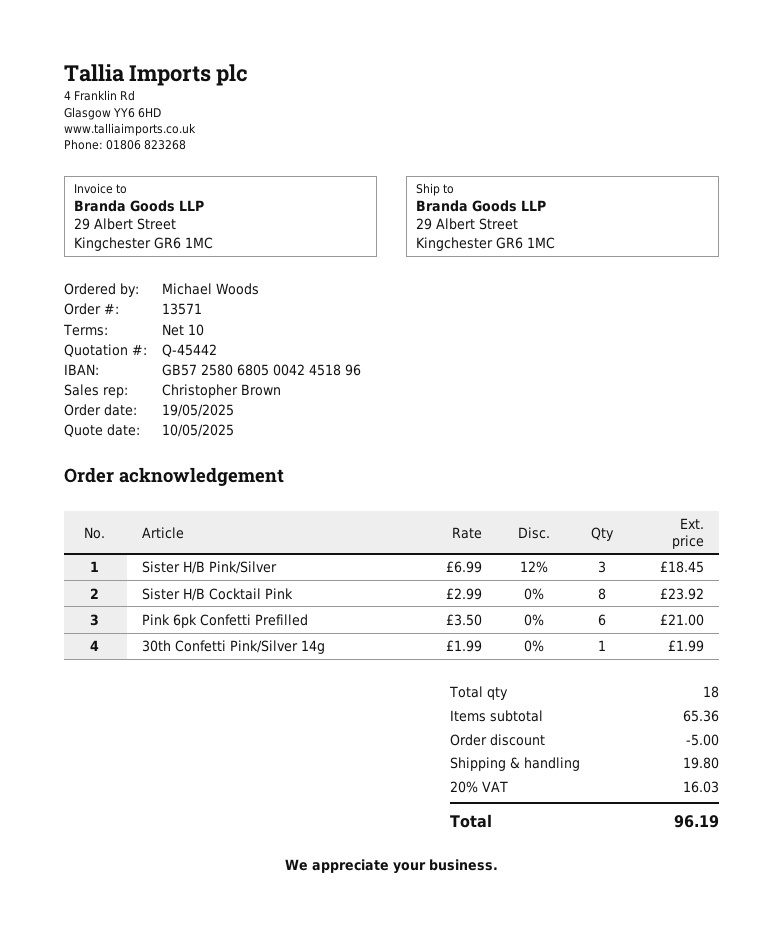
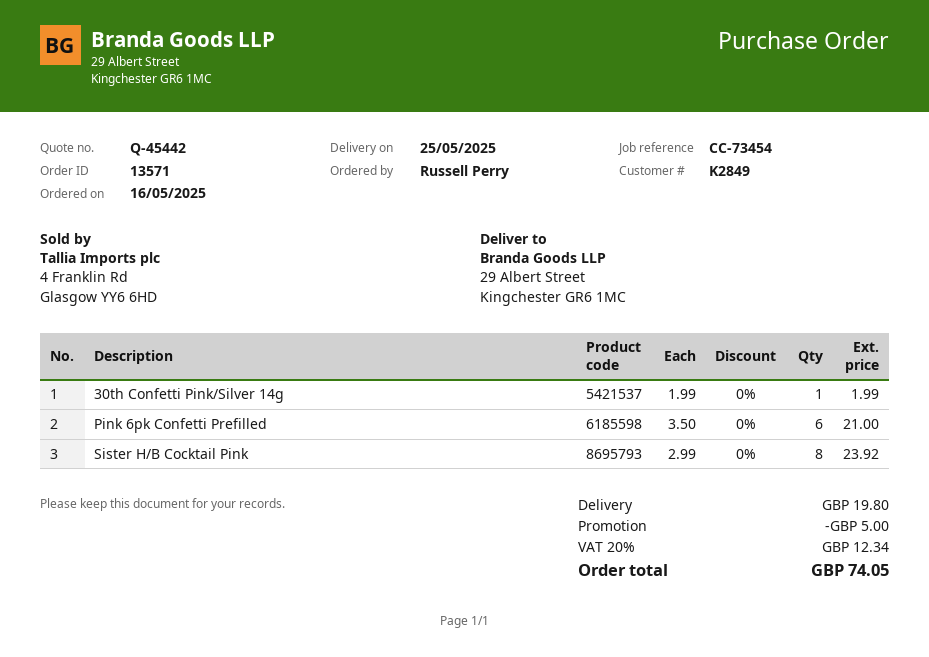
order date: 2025-05-19 -> 2025-05-16
ordered by: Michael Woods -> Russell Perry
Sister H/B Pink/Silver: 3 x 6.99 - 12% = 18.45 -> none
tax: 20% = 16.03 -> 20% = 12.34
total: 96.19 -> 74.05

